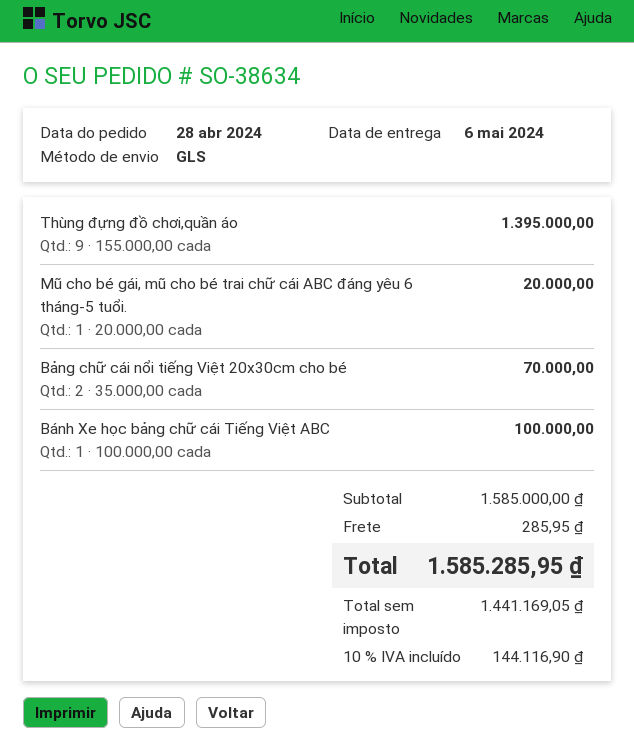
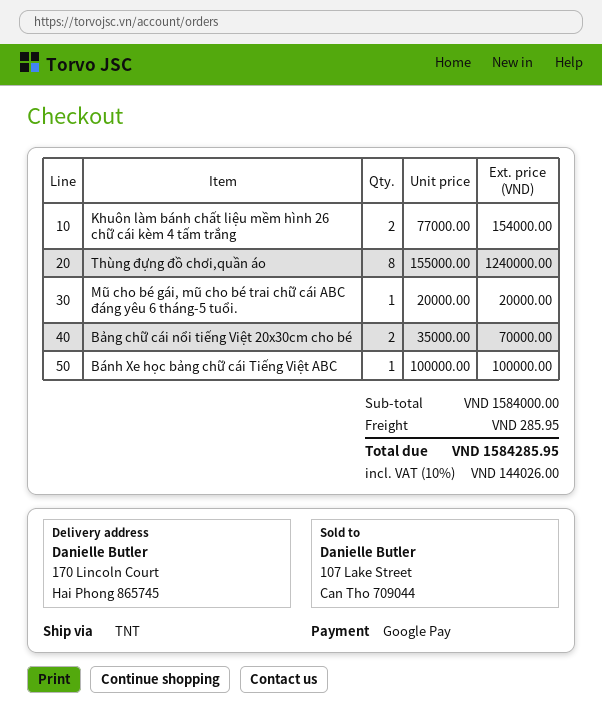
shipping method: GLS -> TNT
Thùng đựng đồ chơi,quần áo: 9 x 155000.00 = 1395000.00 -> 8 x 155000.00 = 1240000.00
Khuôn làm bánh chất liệu mềm hình 26 chữ cái kèm 4 tấm trắng: none -> 2 x 77000.00 = 154000.00
subtotal: 1585000.00 -> 1584000.00
tax: 10% = 144116.90 -> 10% = 144026.00
total: 1585285.95 -> 1584285.95

